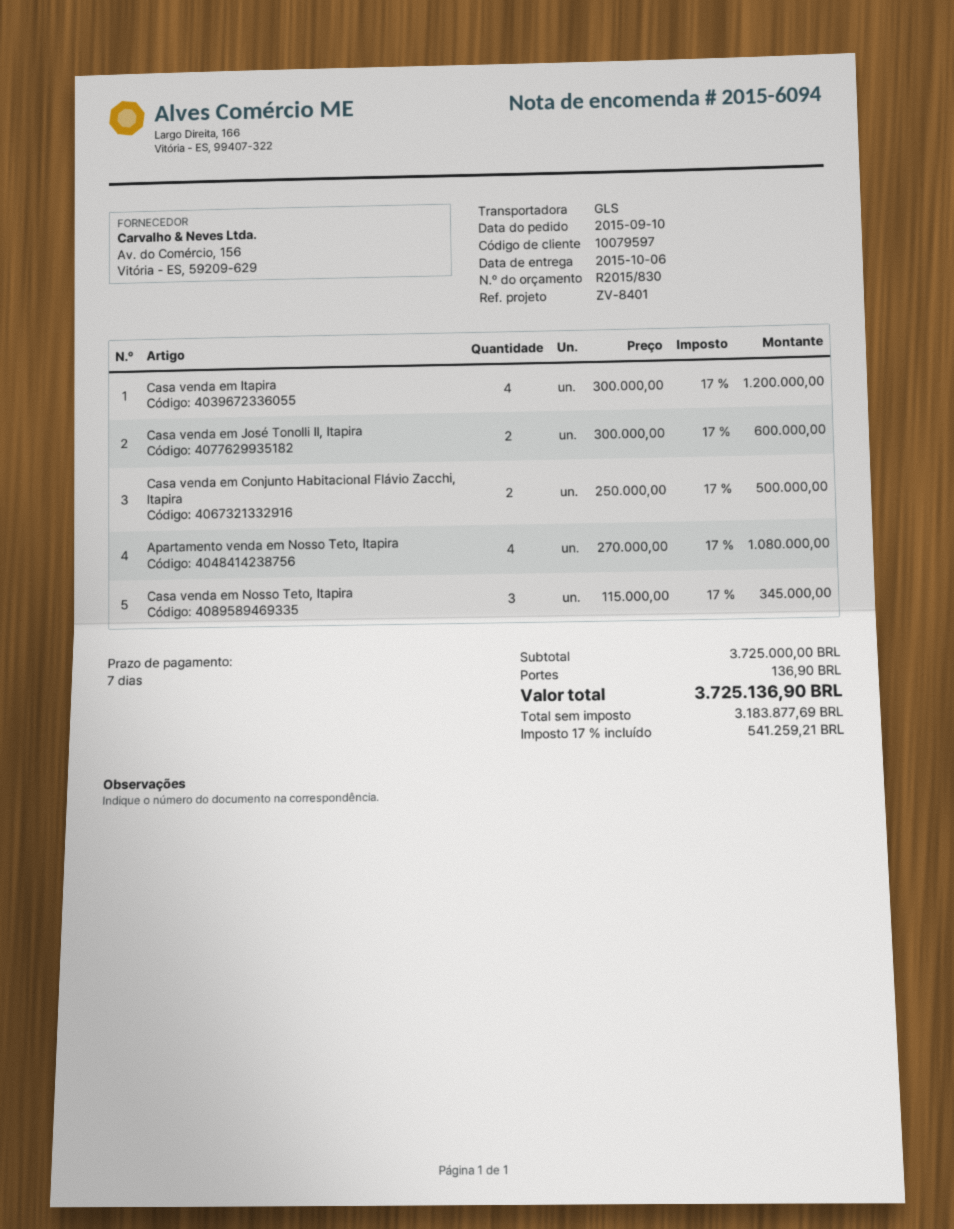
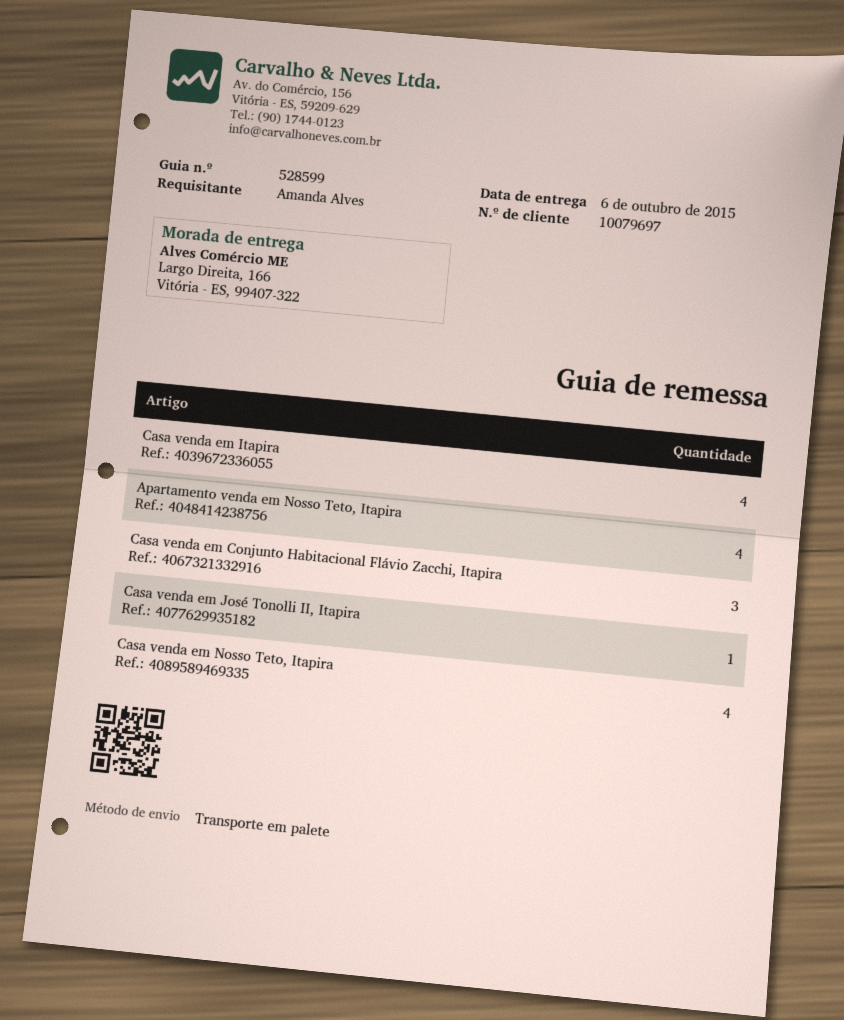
customer number: 10079597 -> 10079697
shipping method: GLS -> pallet freight
Casa venda em José Tonolli II, Itapira: 2 -> 1
Casa venda em Conjunto Habitacional Flávio Zacchi, Itapira: 2 -> 3
Casa venda em Nosso Teto, Itapira: 3 -> 4

